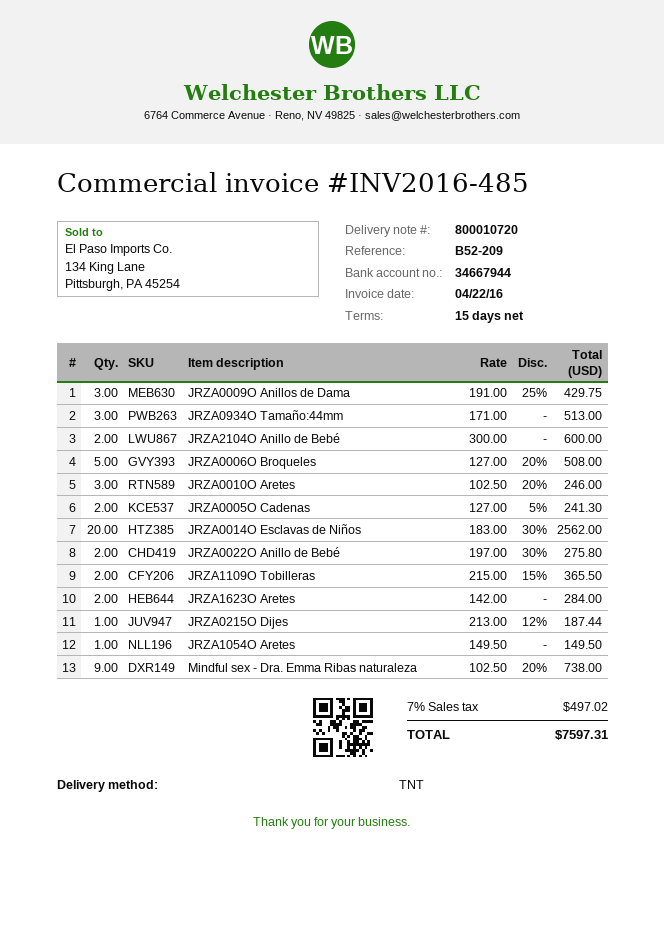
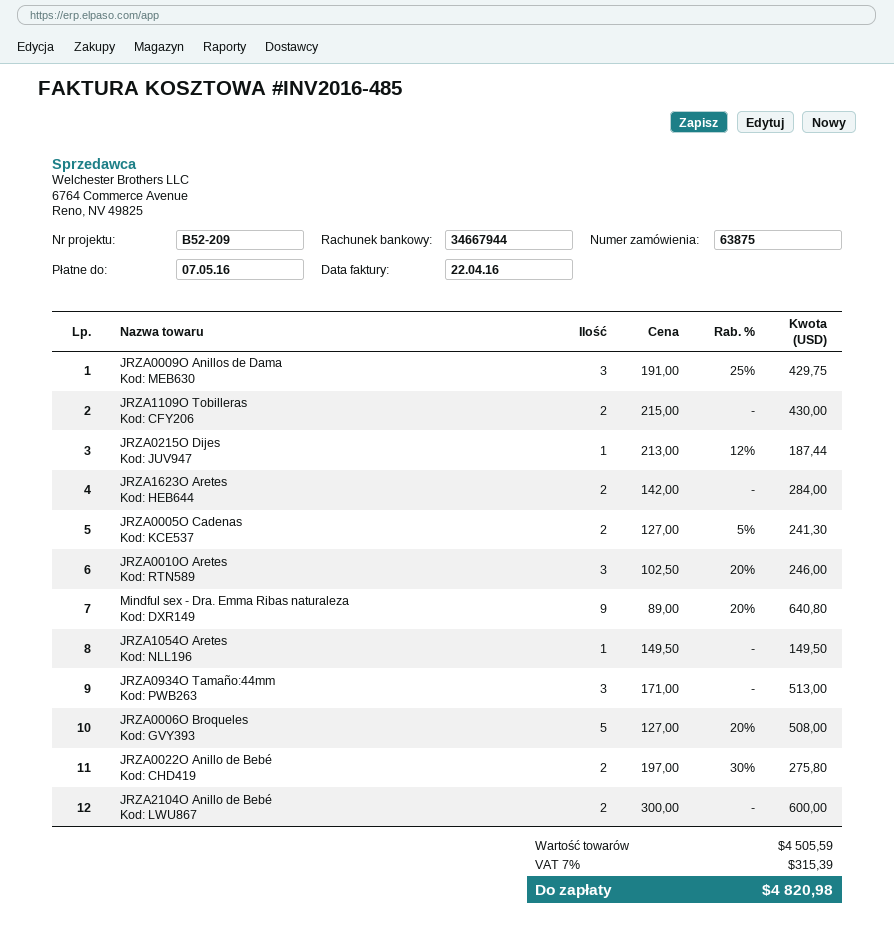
JRZA0014O Esclavas de Niños: 20 x 183.00 - 30% = 2562.00 -> none
JRZA1109O Tobilleras: 2 x 215.00 - 15% = 365.50 -> 2 x 215.00 = 430.00
Mindful sex - Dra. Emma Ribas naturaleza: 9 x 102.50 - 20% = 738.00 -> 9 x 89.00 - 20% = 640.80
tax: 7% = 497.02 -> 7% = 315.39
total: 7597.31 -> 4820.98

